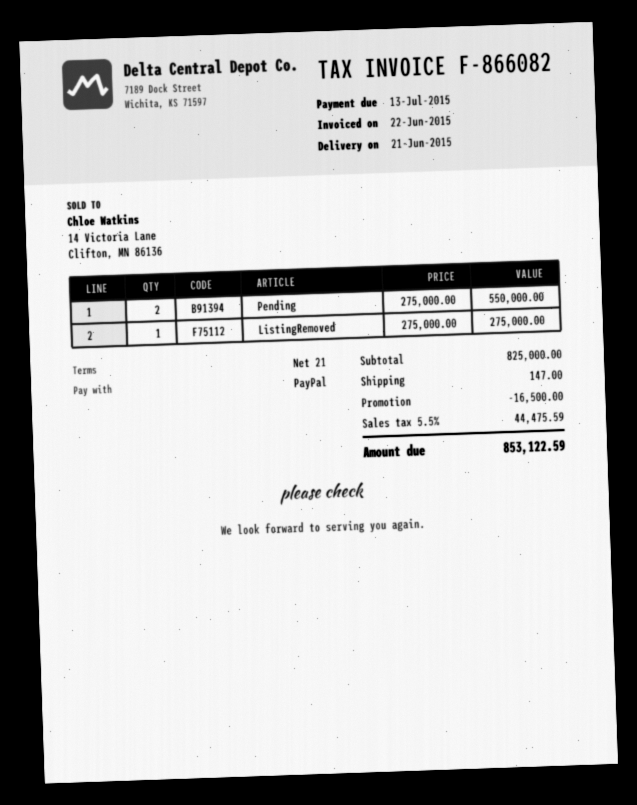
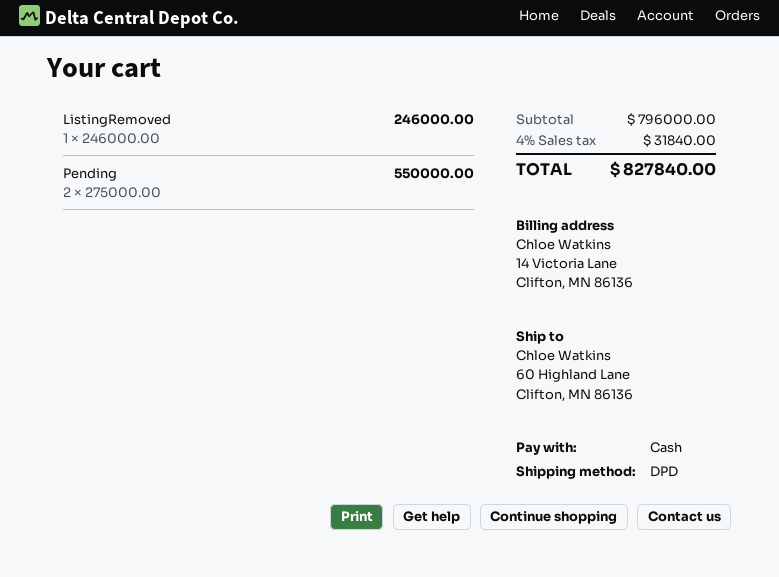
payment method: PayPal -> cash
ListingRemoved: 1 x 275000.00 = 275000.00 -> 1 x 246000.00 = 246000.00
subtotal: 825000.00 -> 796000.00
discount: 16500.00 -> none
shipping: 147.00 -> none
tax: 5.5% = 44475.59 -> 4% = 31840.00
total: 853122.59 -> 827840.00

